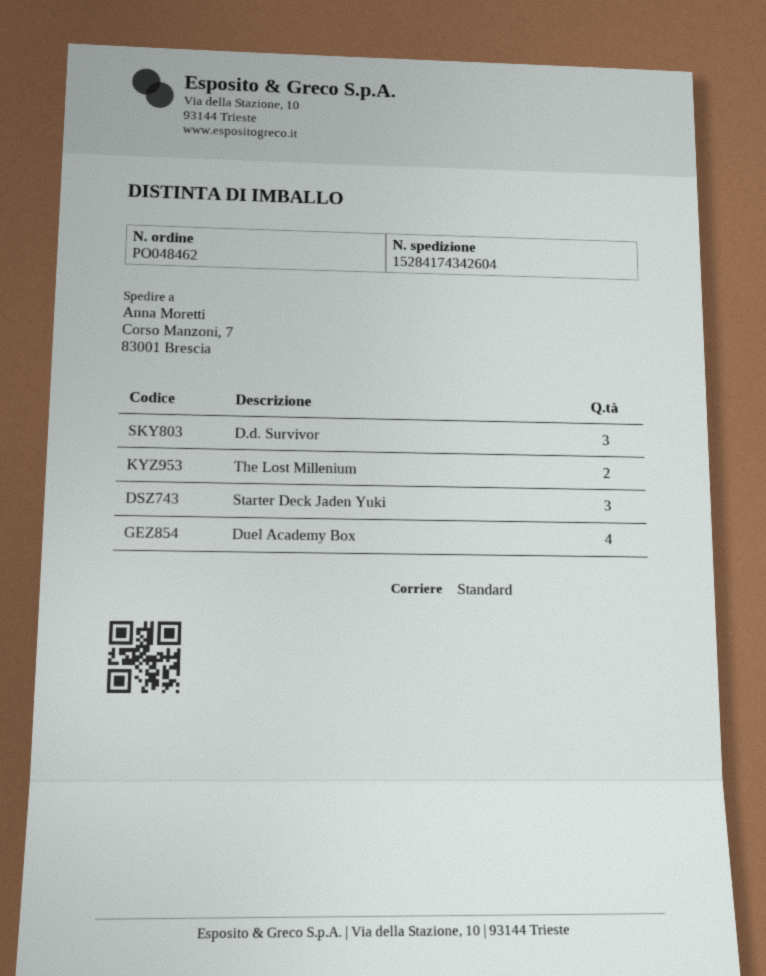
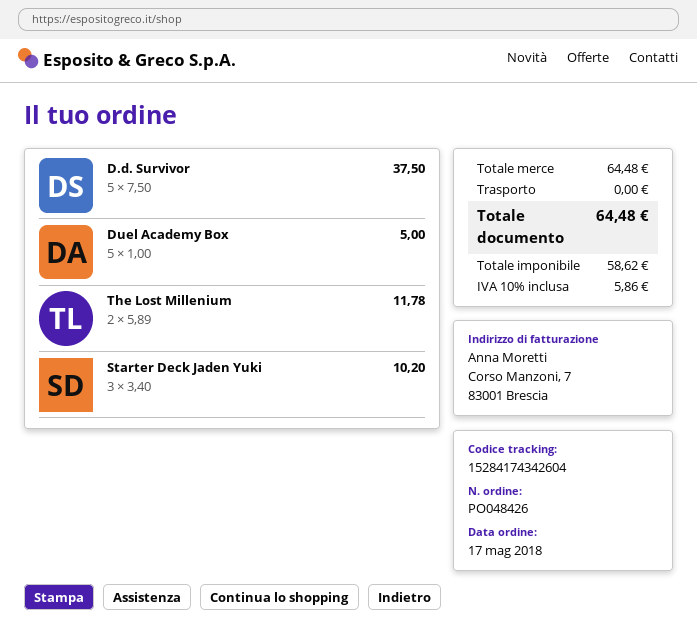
order number: PO048462 -> PO048426
D.d. Survivor: 3 -> 5
Duel Academy Box: 4 -> 5

